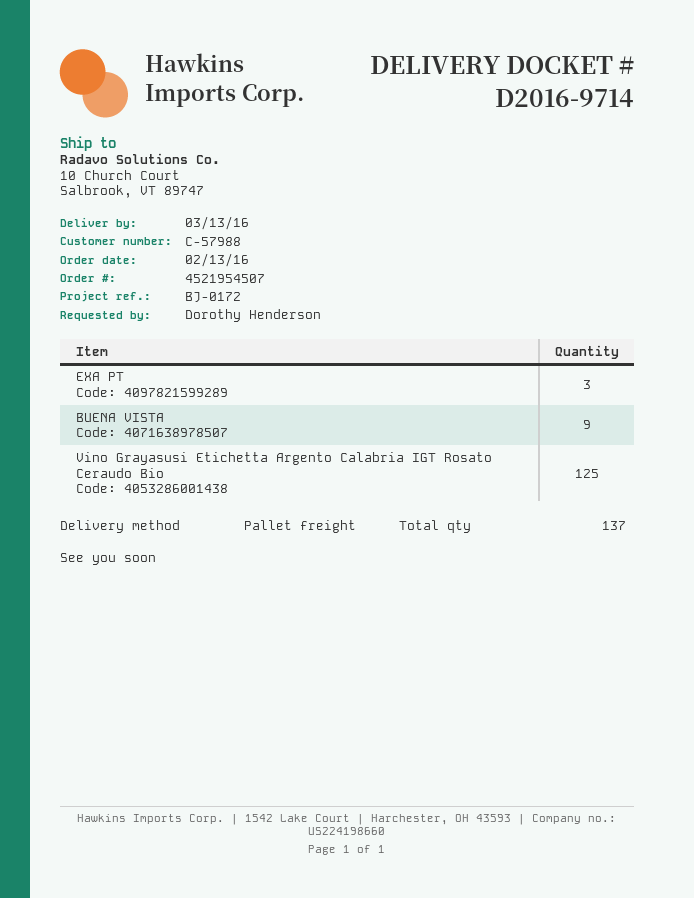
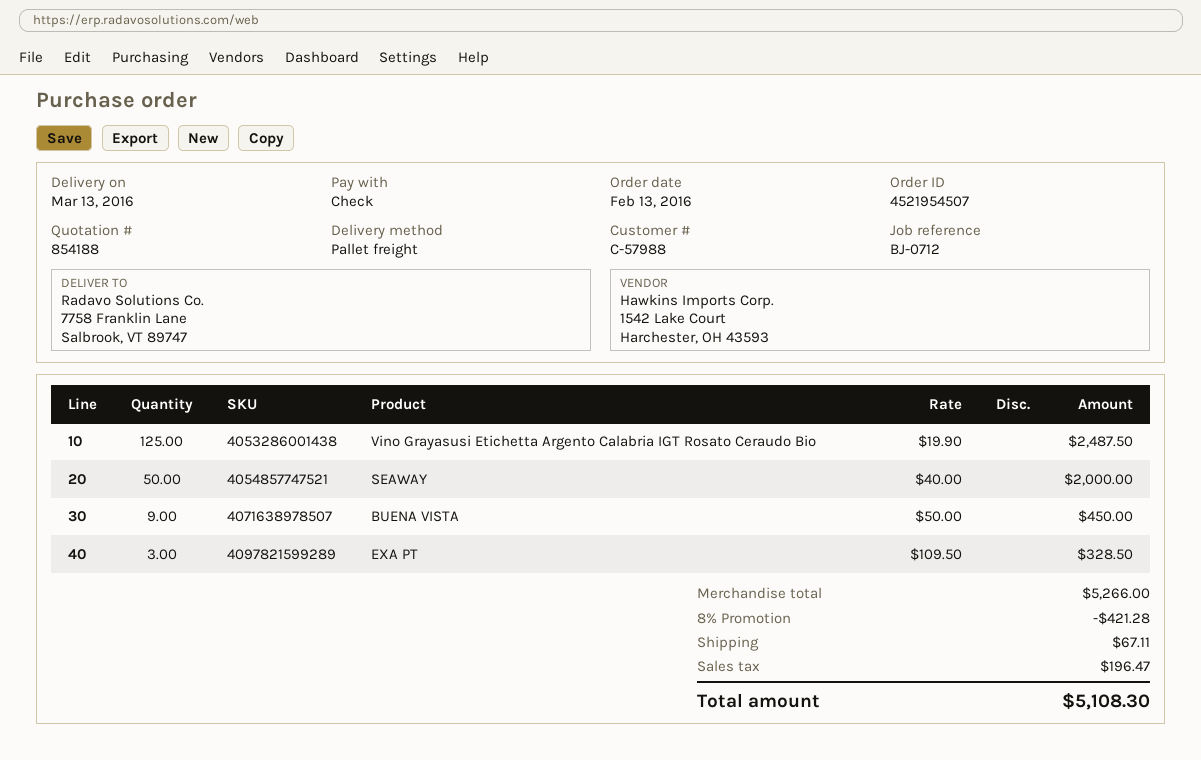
reference: BJ-0172 -> BJ-0712
ship to: 10 Church Court, Salbrook, VT 89747 -> 7758 Franklin Lane, Salbrook, VT 89747
SEAWAY: none -> 50

